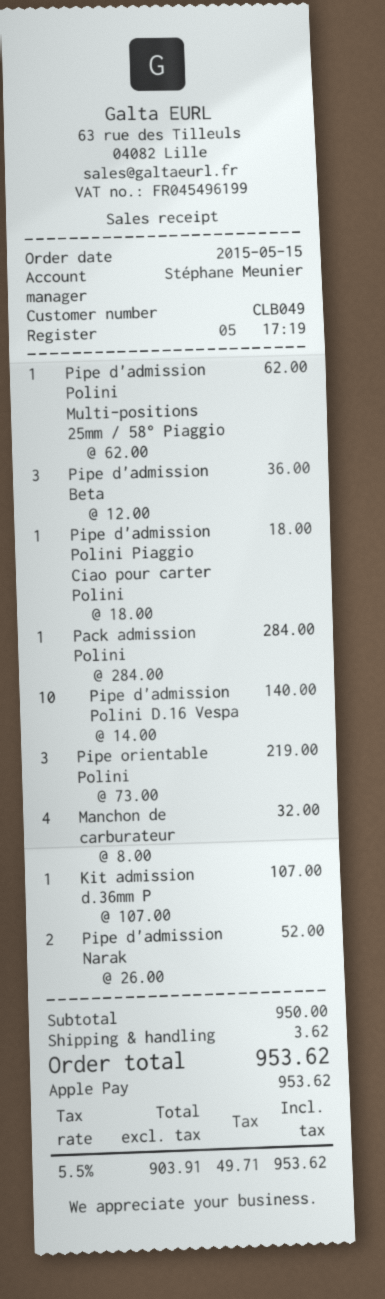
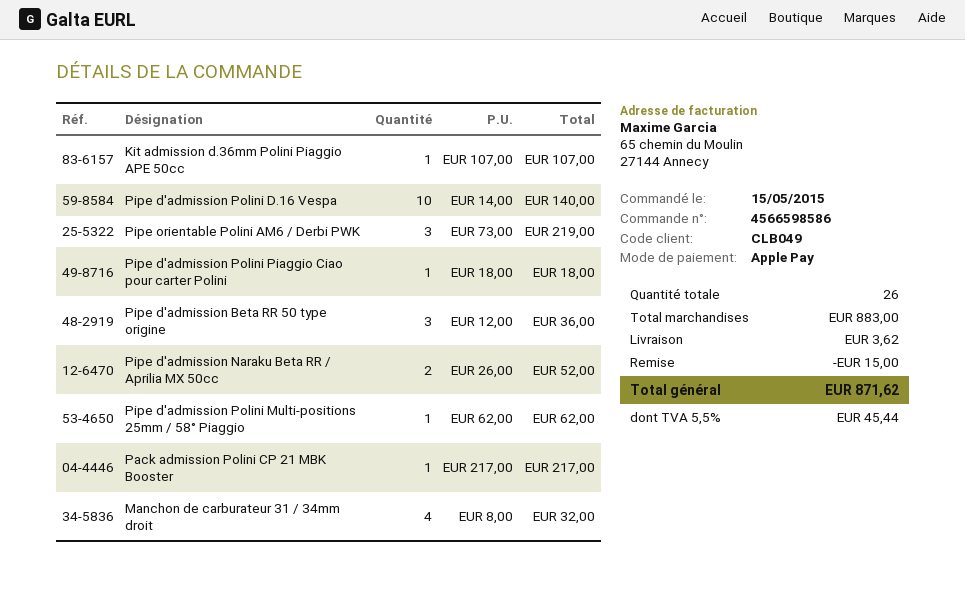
Pack admission Polini: 1 x 284.00 = 284.00 -> 1 x 217.00 = 217.00
subtotal: 950.00 -> 883.00
discount: none -> 15.00
tax: 5.5% = 49.71 -> 5.5% = 45.44
total: 953.62 -> 871.62

